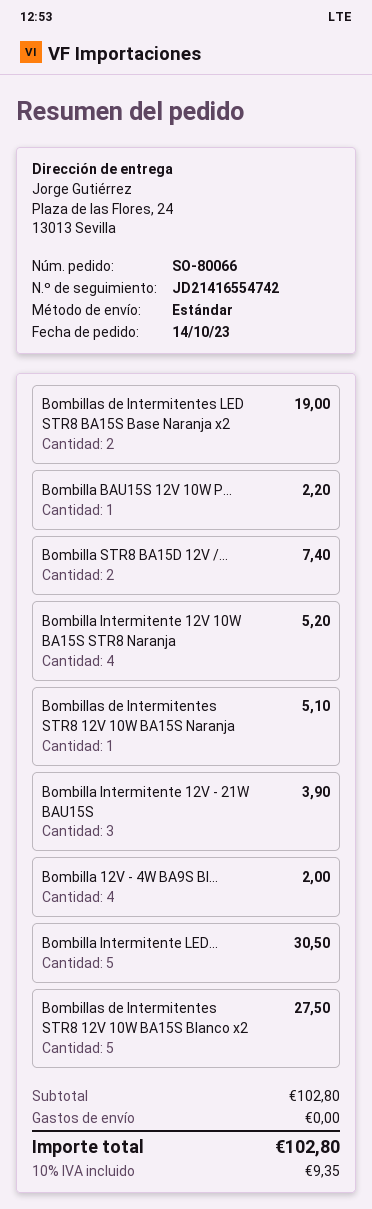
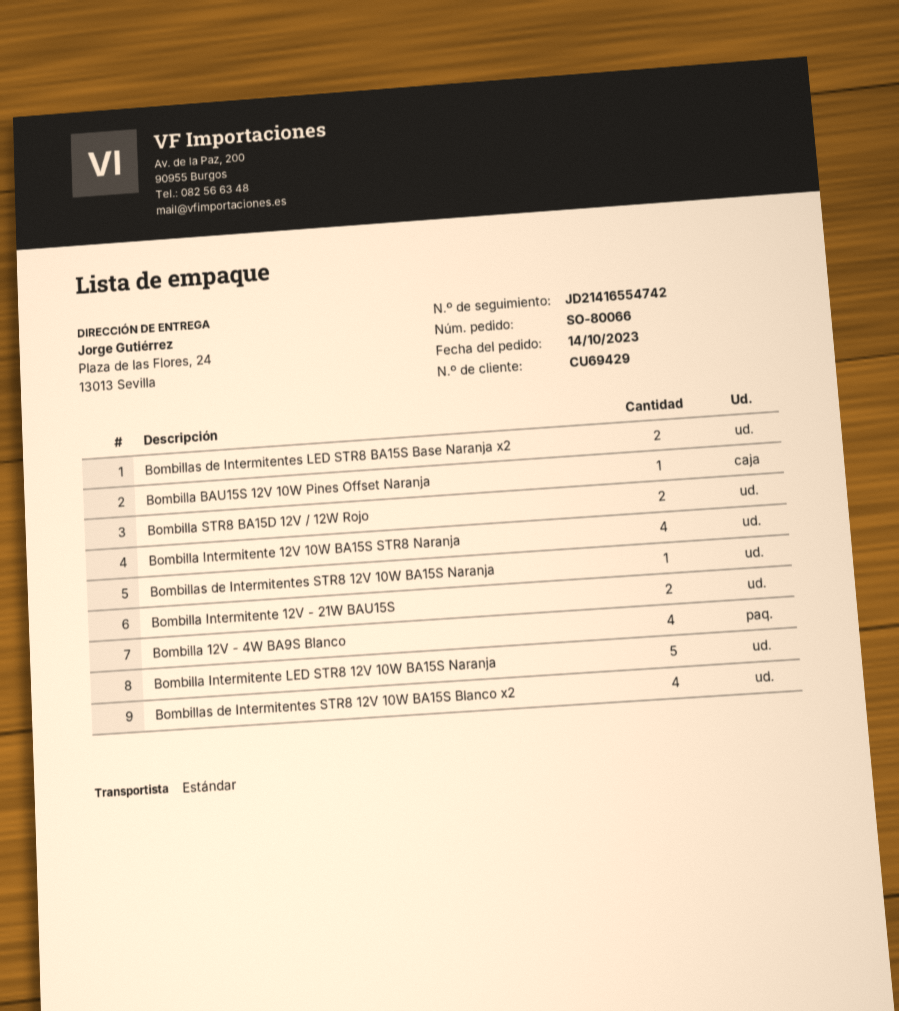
Bombilla Intermitente 12V - 21W BAU15S: 3 -> 2
Bombillas de Intermitentes STR8 12V 10W BA15S Blanco x2: 5 -> 4

